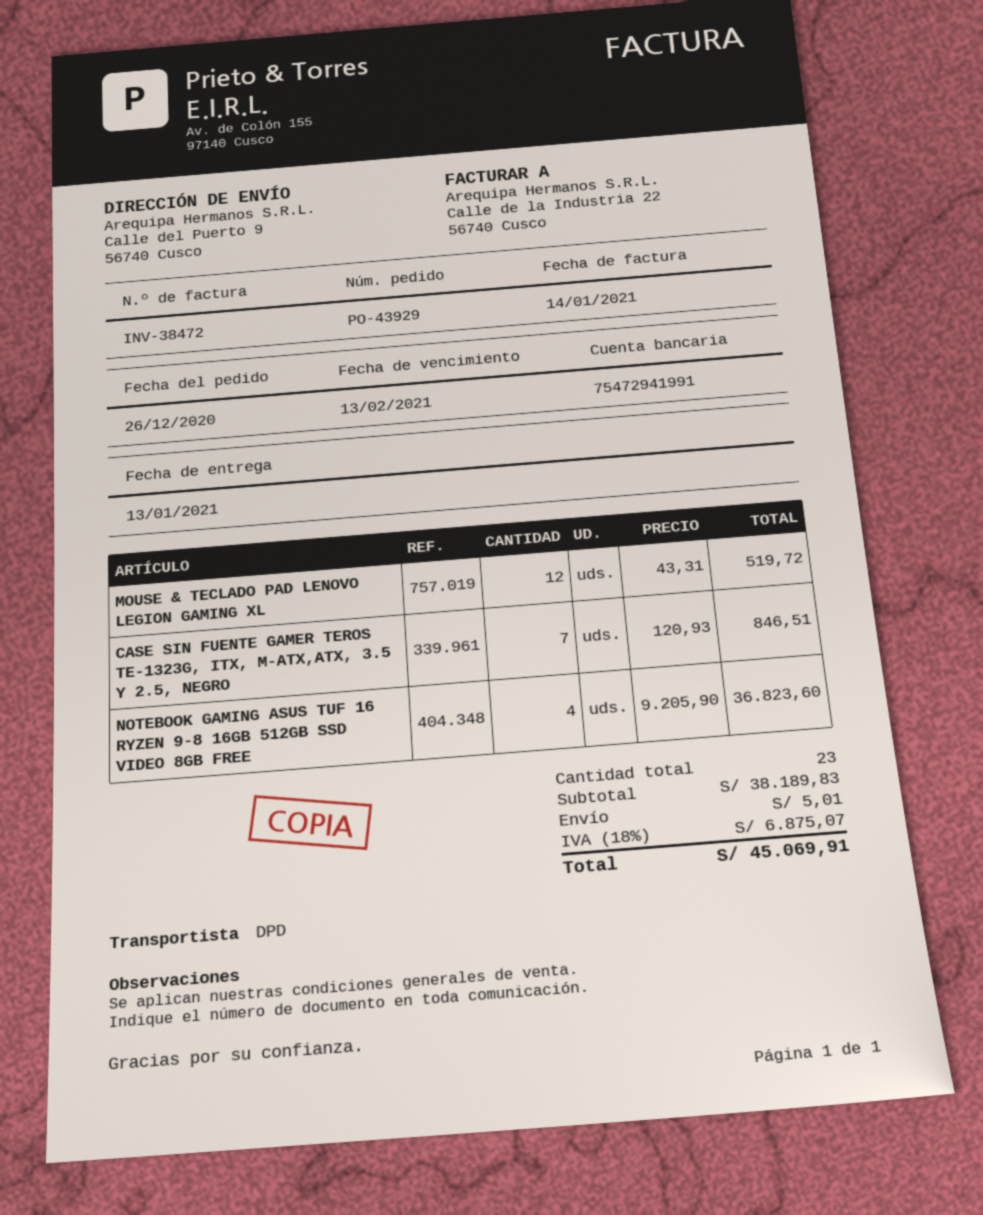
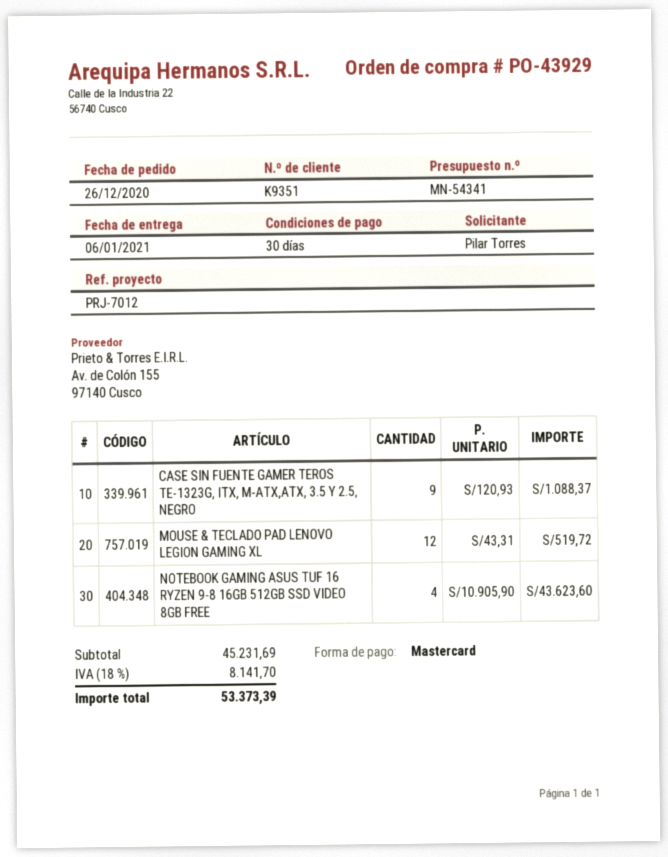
delivery date: 2021-01-13 -> 2021-01-06
CASE SIN FUENTE GAMER TEROS TE-1323G, ITX, M-ATX,ATX, 3.5 Y 2.5, NEGRO: 7 x 120.93 = 846.51 -> 9 x 120.93 = 1088.37
NOTEBOOK GAMING ASUS TUF 16 RYZEN 9-8 16GB 512GB SSD VIDEO 8GB FREE: 4 x 9205.90 = 36823.60 -> 4 x 10905.90 = 43623.60
subtotal: 38189.83 -> 45231.69
shipping: 5.01 -> none
tax: 18% = 6875.07 -> 18% = 8141.70
total: 45069.91 -> 53373.39

